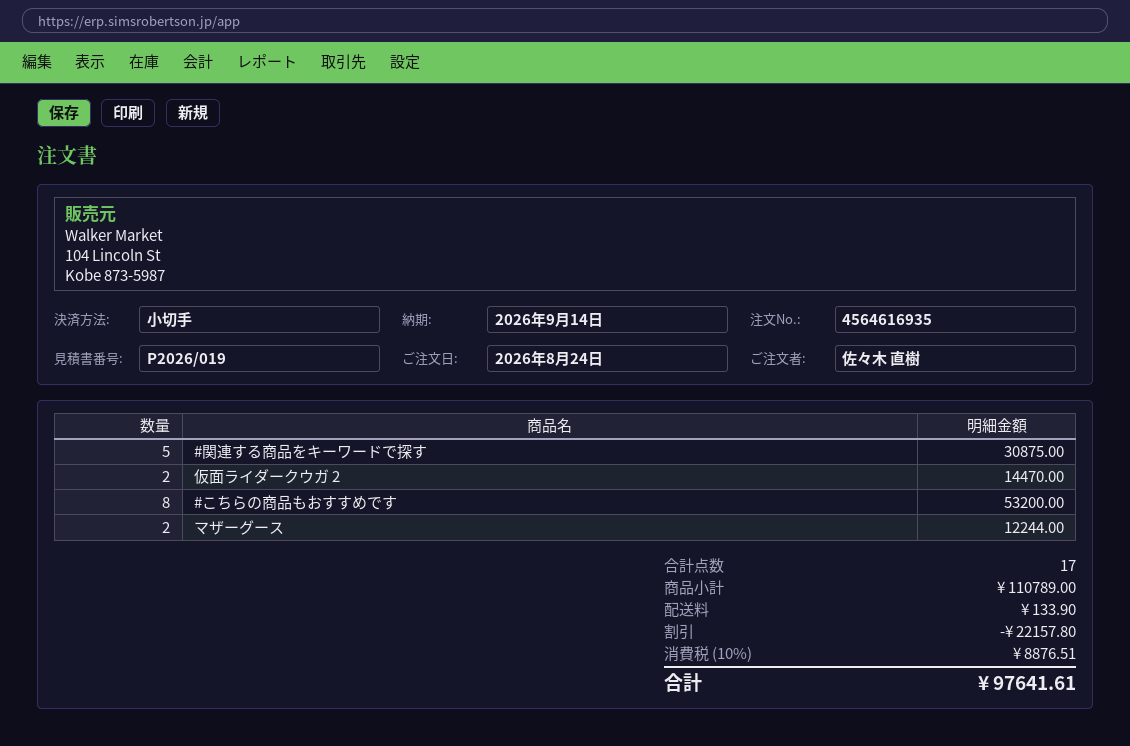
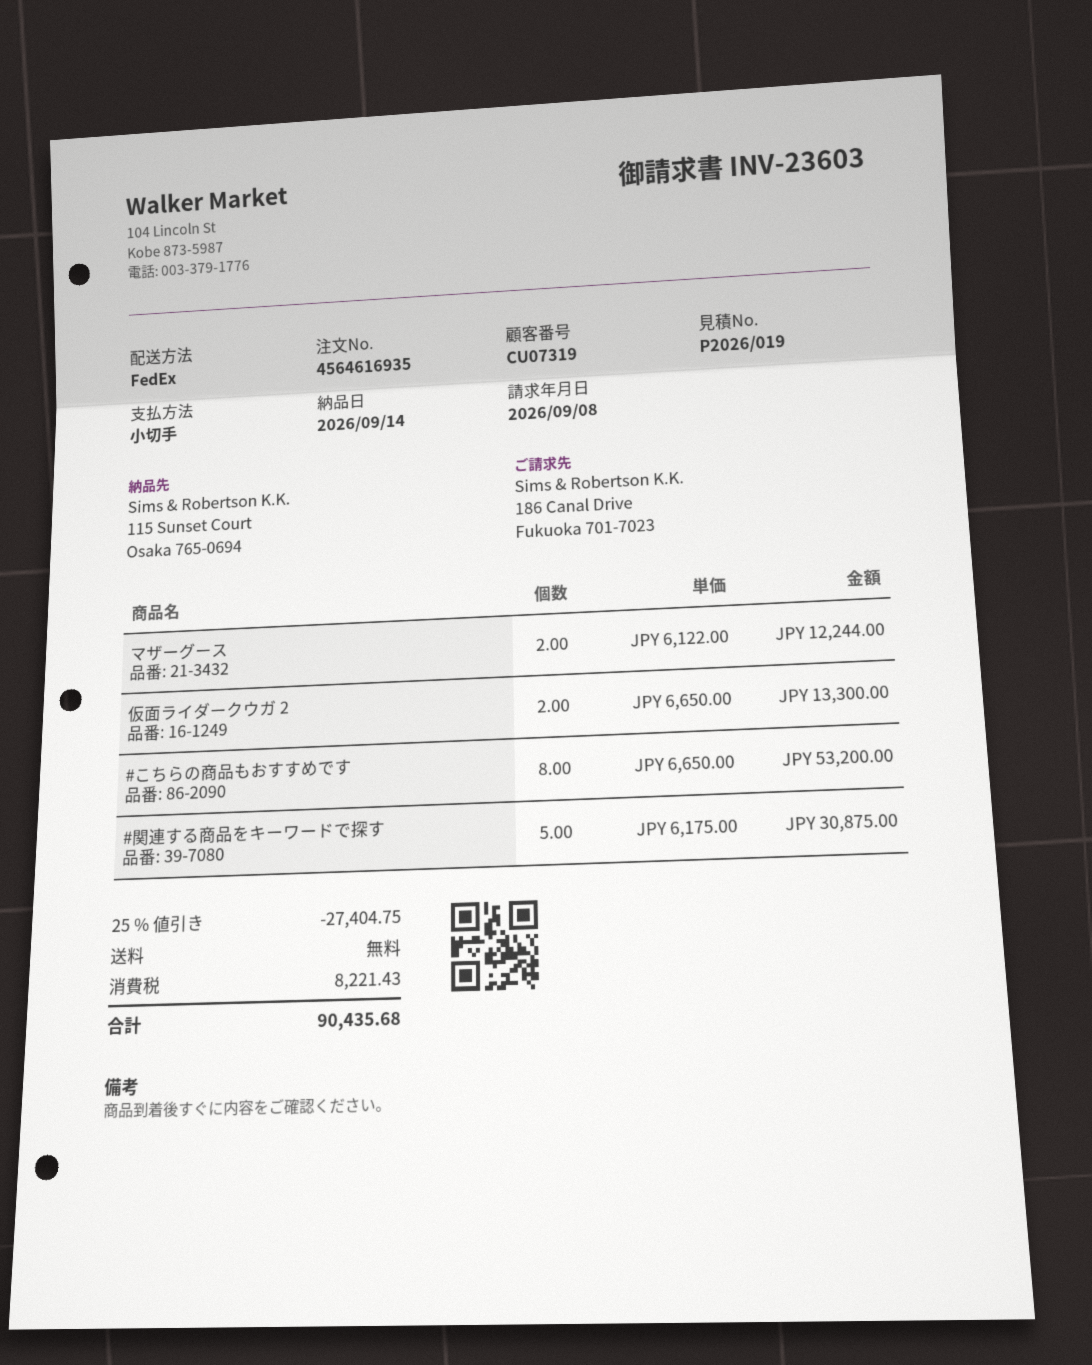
仮面ライダークウガ 2: 2 for 14470.00 -> 2 for 13300.00
discount: 22157.80 -> 27404.75
shipping: 133.90 -> 0.00
tax: 8876.51 -> 8221.43
total: 97641.61 -> 90435.68

